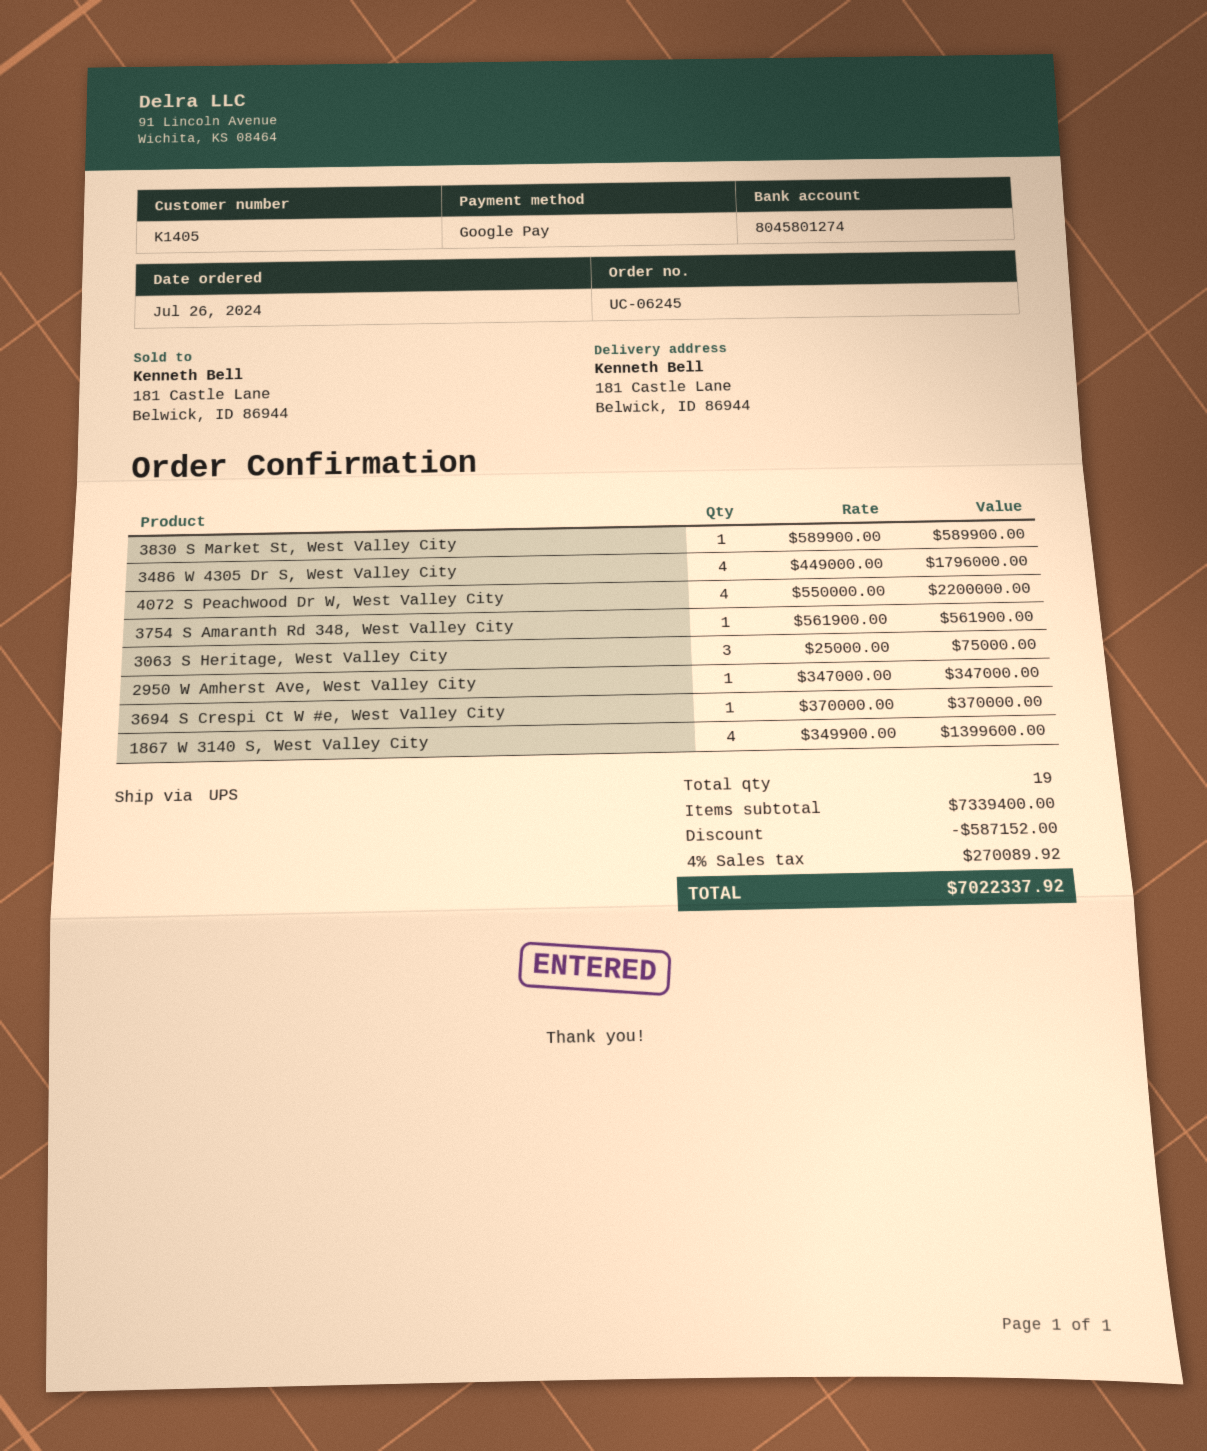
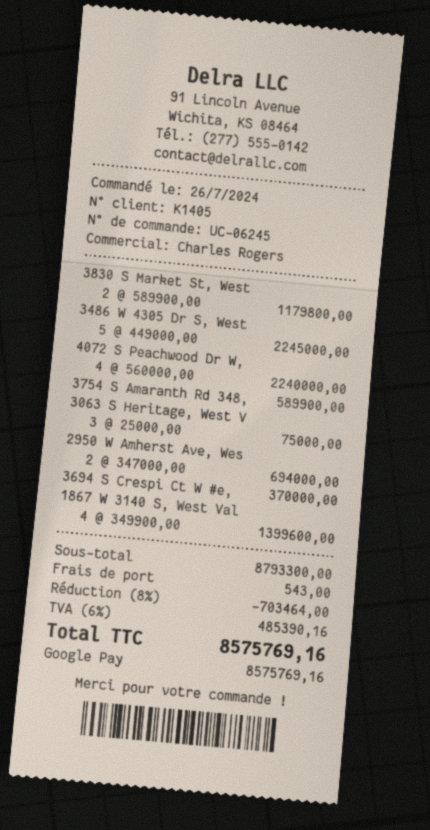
3830 S Market St, West Valley City: 1 x 589900.00 = 589900.00 -> 2 x 589900.00 = 1179800.00
3486 W 4305 Dr S, West Valley City: 4 x 449000.00 = 1796000.00 -> 5 x 449000.00 = 2245000.00
4072 S Peachwood Dr W, West Valley City: 4 x 550000.00 = 2200000.00 -> 4 x 560000.00 = 2240000.00
3754 S Amaranth Rd 348, West Valley City: 1 x 561900.00 = 561900.00 -> 1 x 589900.00 = 589900.00
2950 W Amherst Ave, West Valley City: 1 x 347000.00 = 347000.00 -> 2 x 347000.00 = 694000.00
subtotal: 7339400.00 -> 8793300.00
discount: 587152.00 -> 703464.00
shipping: none -> 543.00
tax: 4% = 270089.92 -> 6% = 485390.16
total: 7022337.92 -> 8575769.16

